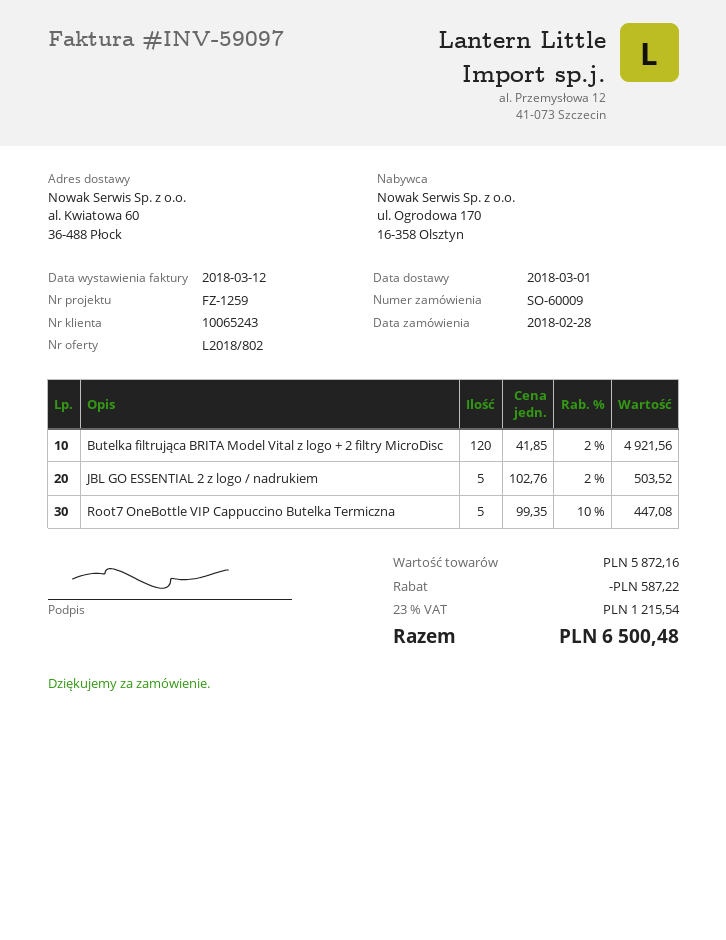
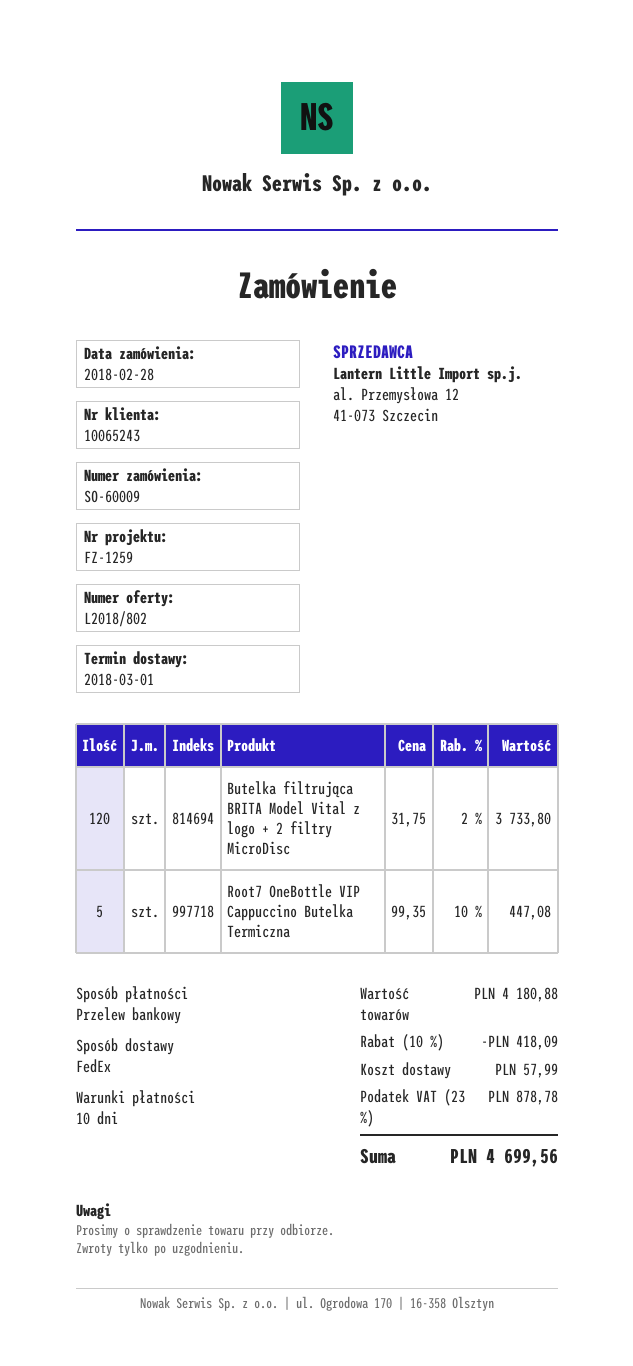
Butelka filtrująca BRITA Model Vital z logo + 2 filtry MicroDisc: 120 x 41.85 - 2% = 4921.56 -> 120 x 31.75 - 2% = 3733.80
JBL GO ESSENTIAL 2 z logo / nadrukiem: 5 x 102.76 - 2% = 503.52 -> none
subtotal: 5872.16 -> 4180.88
discount: 587.22 -> 418.09
shipping: none -> 57.99
tax: 23% = 1215.54 -> 23% = 878.78
total: 6500.48 -> 4699.56

